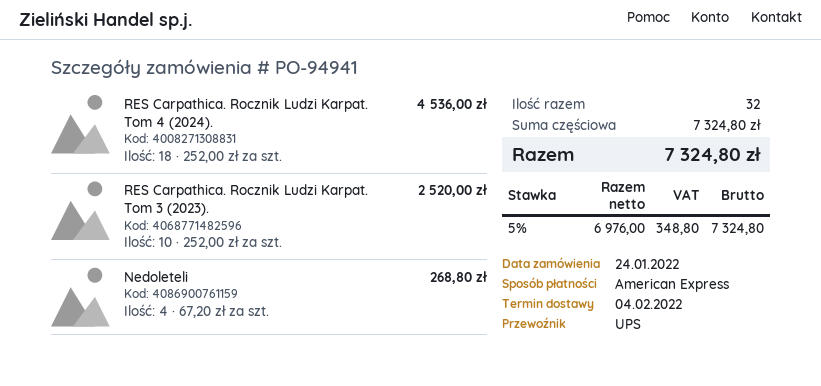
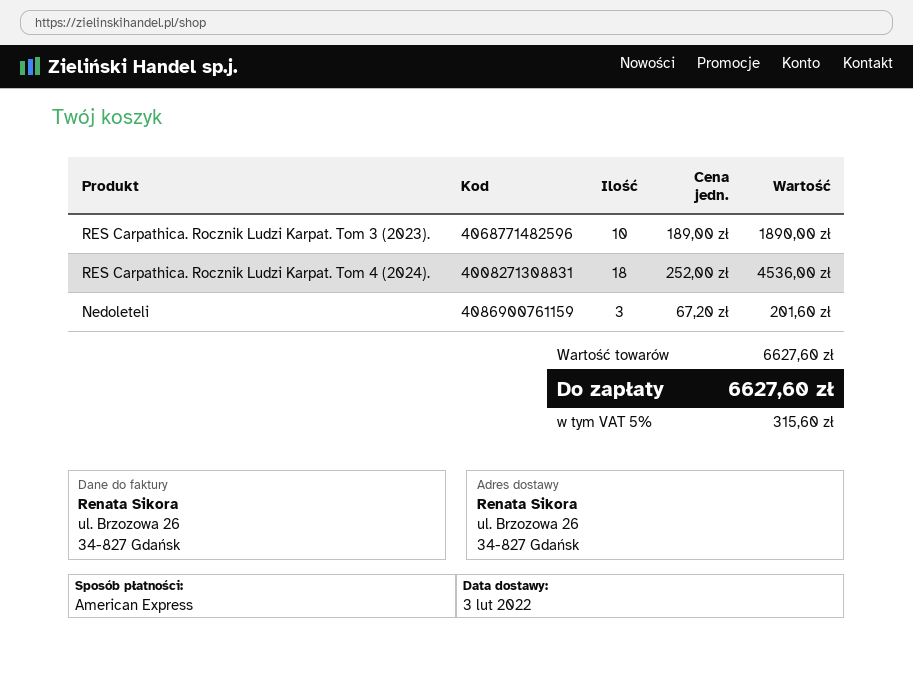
delivery date: 2022-02-04 -> 2022-02-03
RES Carpathica. Rocznik Ludzi Karpat. Tom 3 (2023).: 10 x 252.00 = 2520.00 -> 10 x 189.00 = 1890.00
Nedoleteli: 4 x 67.20 = 268.80 -> 3 x 67.20 = 201.60
subtotal: 7324.80 -> 6627.60
tax: 5% = 348.80 -> 5% = 315.60
total: 7324.80 -> 6627.60

